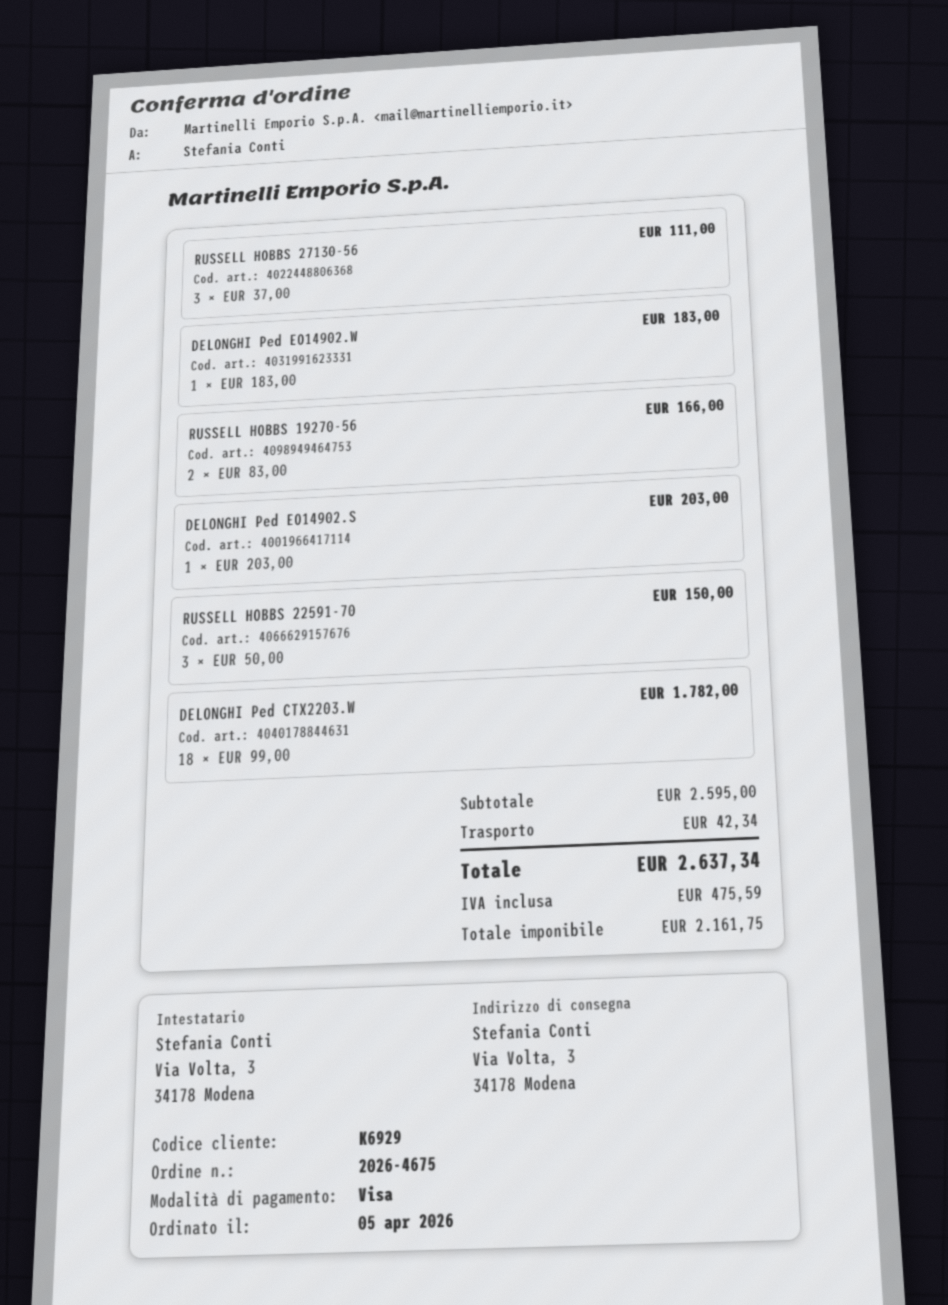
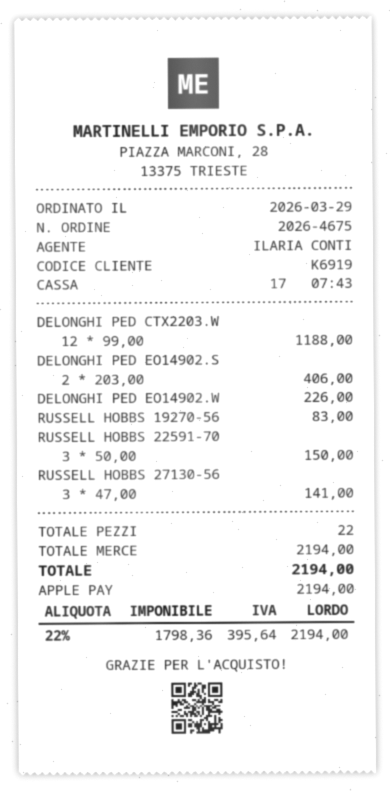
order date: 2026-04-05 -> 2026-03-29
customer number: K6929 -> K6919
payment method: Visa -> Apple Pay
RUSSELL HOBBS 27130-56: 3 x 37.00 = 111.00 -> 3 x 47.00 = 141.00
DELONGHI Ped EO14902.W: 1 x 183.00 = 183.00 -> 1 x 226.00 = 226.00
RUSSELL HOBBS 19270-56: 2 x 83.00 = 166.00 -> 1 x 83.00 = 83.00
DELONGHI Ped EO14902.S: 1 x 203.00 = 203.00 -> 2 x 203.00 = 406.00
DELONGHI Ped CTX2203.W: 18 x 99.00 = 1782.00 -> 12 x 99.00 = 1188.00
subtotal: 2595.00 -> 2194.00
shipping: 42.34 -> none
net: 2161.75 -> 1798.36
tax: 475.59 -> 395.64
total: 2637.34 -> 2194.00

